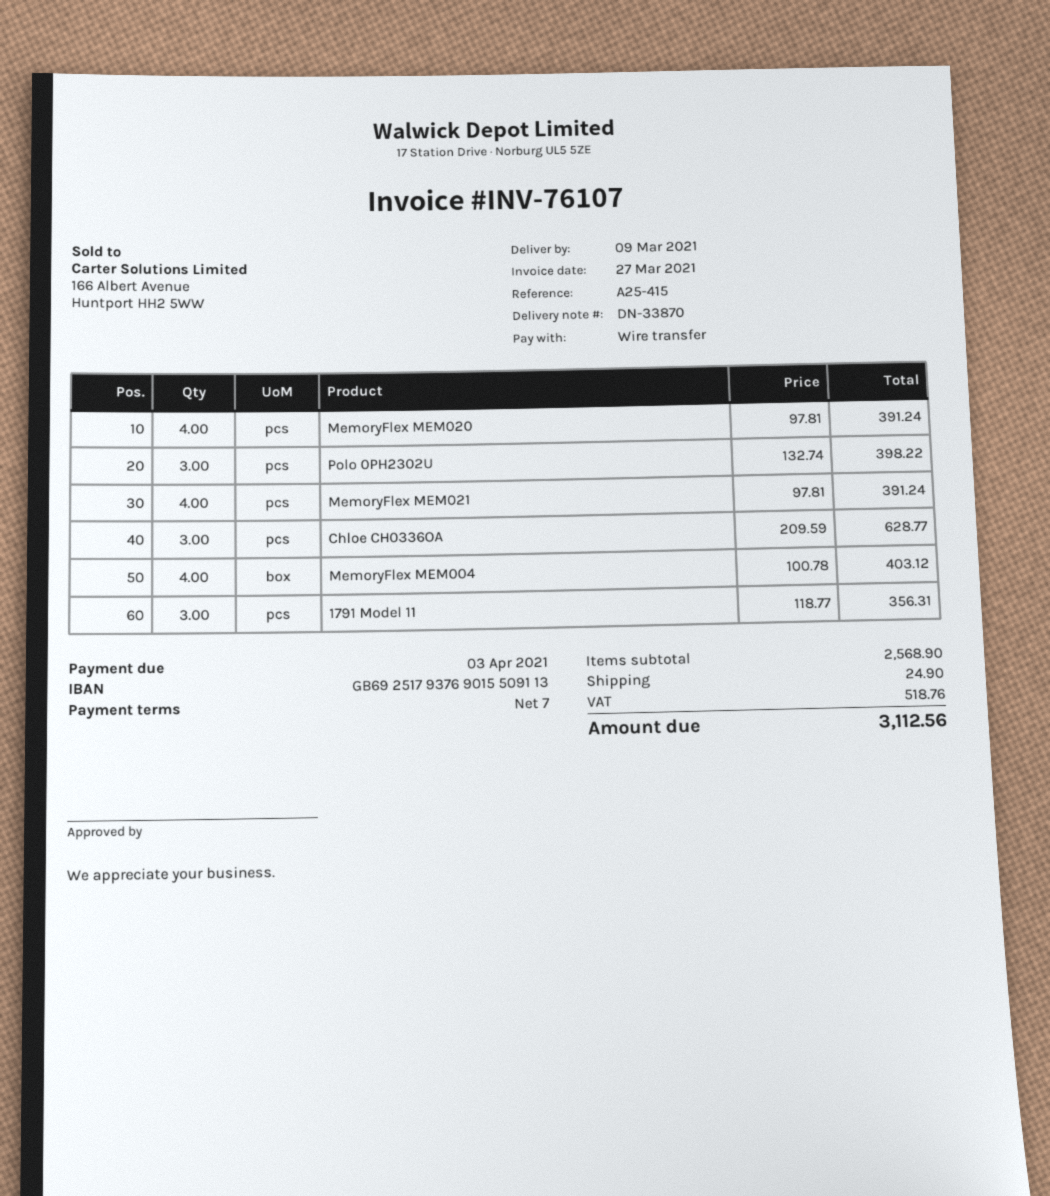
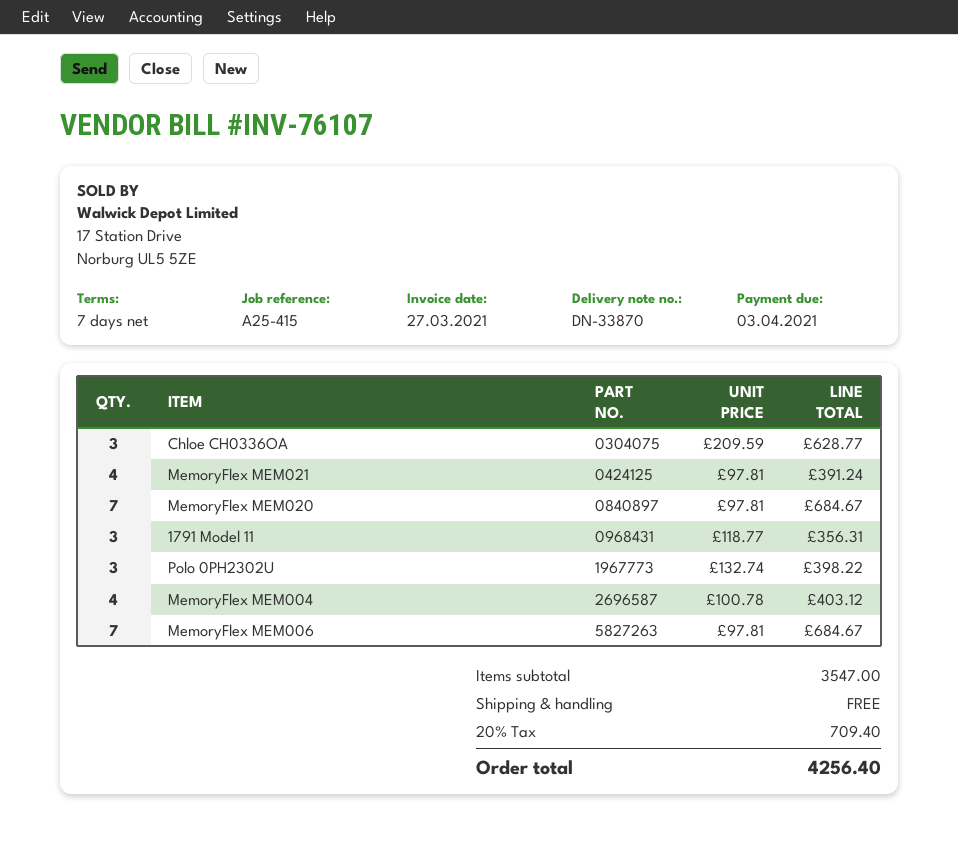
MemoryFlex MEM020: 4 x 97.81 = 391.24 -> 7 x 97.81 = 684.67
MemoryFlex MEM006: none -> 7 x 97.81 = 684.67
subtotal: 2568.90 -> 3547.00
shipping: 24.90 -> 0.00
tax: 518.76 -> 709.40
total: 3112.56 -> 4256.40

